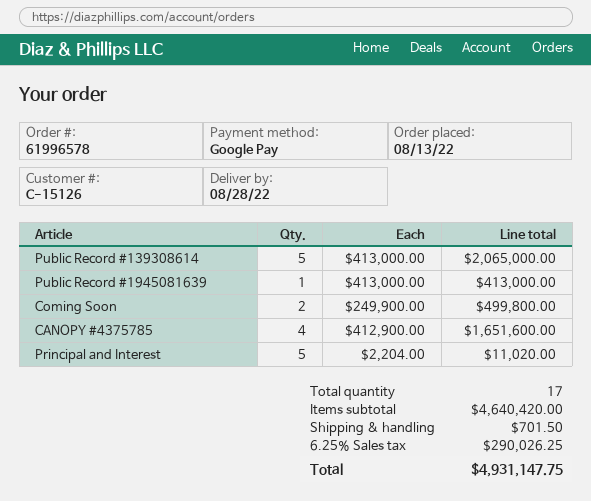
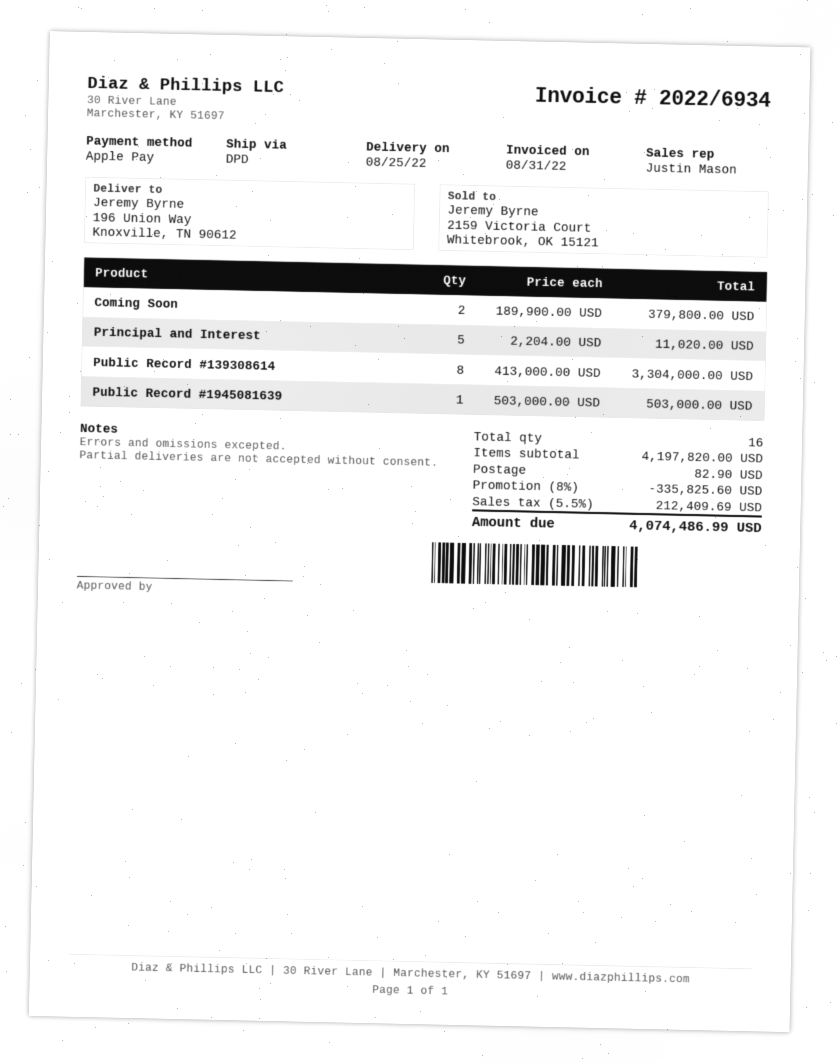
delivery date: 2022-08-28 -> 2022-08-25
payment method: Google Pay -> Apple Pay
Public Record #139308614: 5 x 413000.00 = 2065000.00 -> 8 x 413000.00 = 3304000.00
Public Record #1945081639: 1 x 413000.00 = 413000.00 -> 1 x 503000.00 = 503000.00
Coming Soon: 2 x 249900.00 = 499800.00 -> 2 x 189900.00 = 379800.00
CANOPY #4375785: 4 x 412900.00 = 1651600.00 -> none
total quantity: 17 -> 16
subtotal: 4640420.00 -> 4197820.00
discount: none -> 8% = 335825.60
shipping: 701.50 -> 82.90
tax: 6.25% = 290026.25 -> 5.5% = 212409.69
total: 4931147.75 -> 4074486.99

